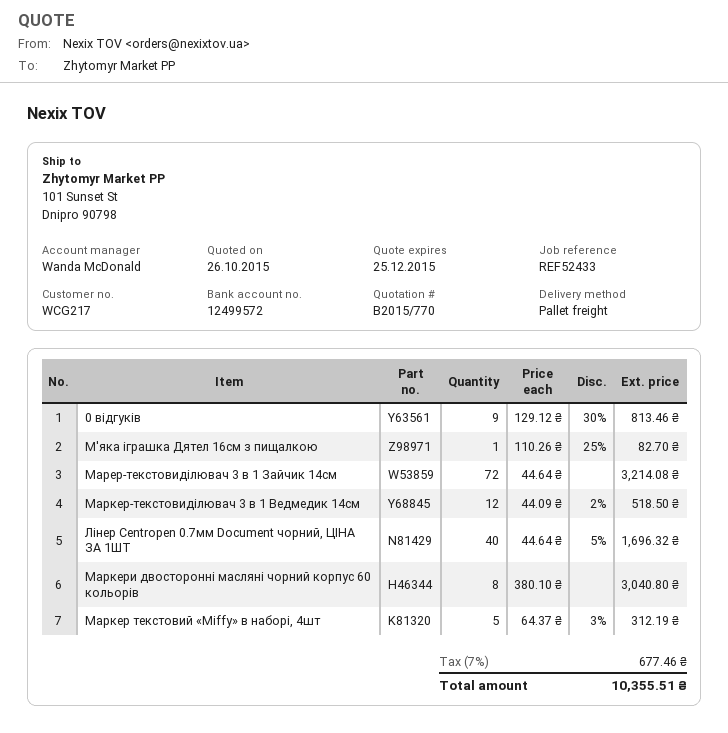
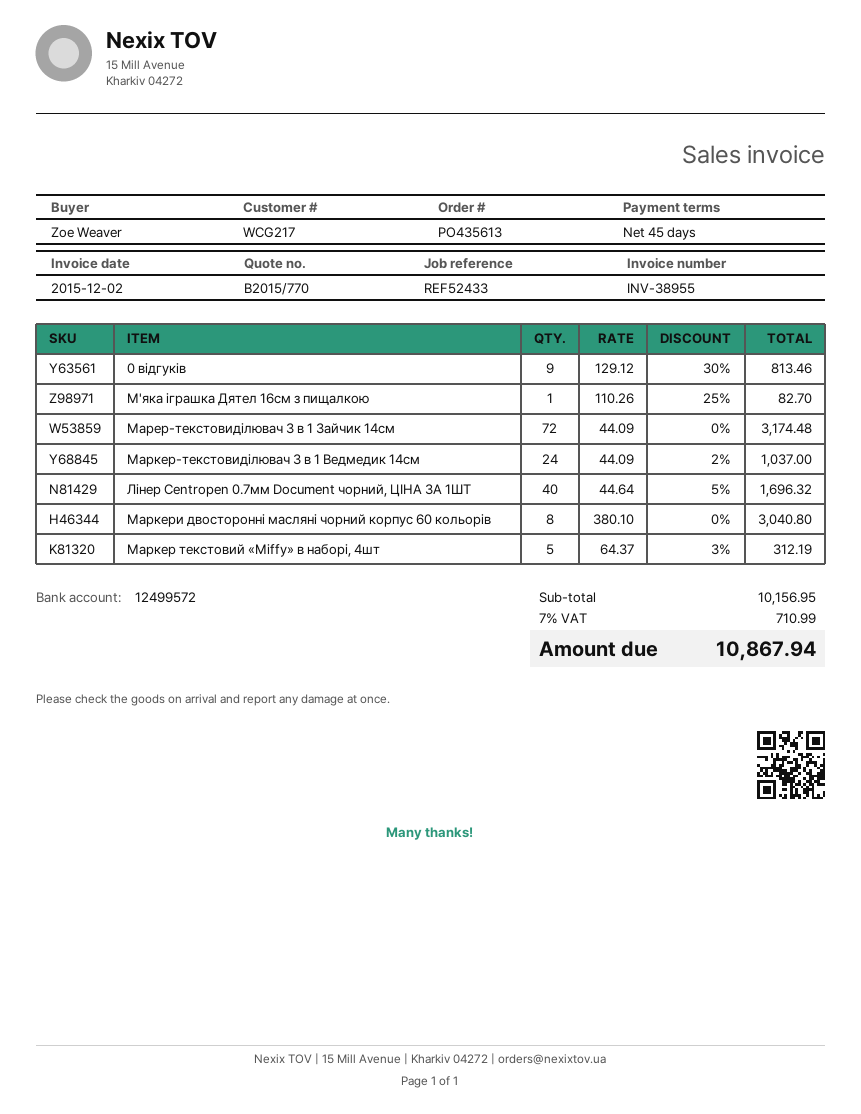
Марер-текстовиділювач 3 в 1 Зайчик 14см: 72 x 44.64 = 3214.08 -> 72 x 44.09 = 3174.48
Маркер-текстовиділювач 3 в 1 Ведмедик 14см: 12 x 44.09 - 2% = 518.50 -> 24 x 44.09 - 2% = 1037.00
tax: 7% = 677.46 -> 7% = 710.99
total: 10355.51 -> 10867.94

